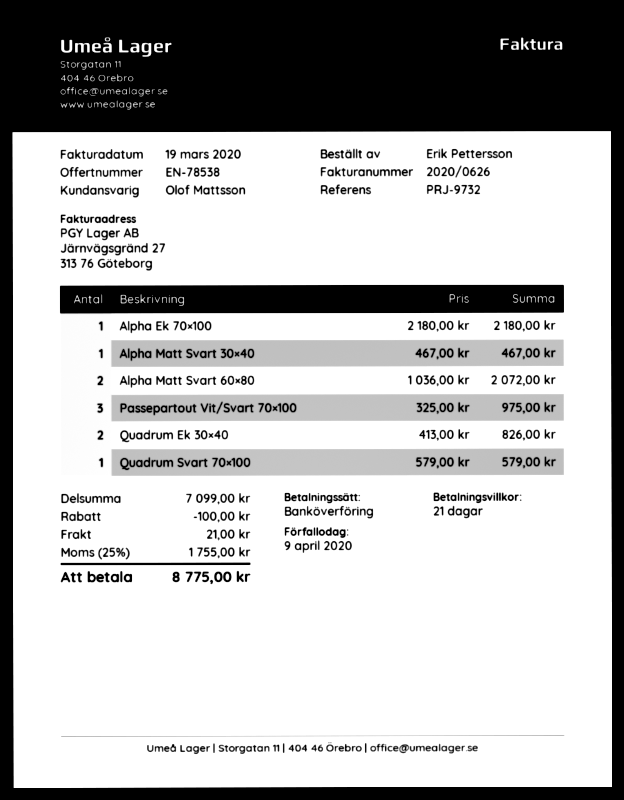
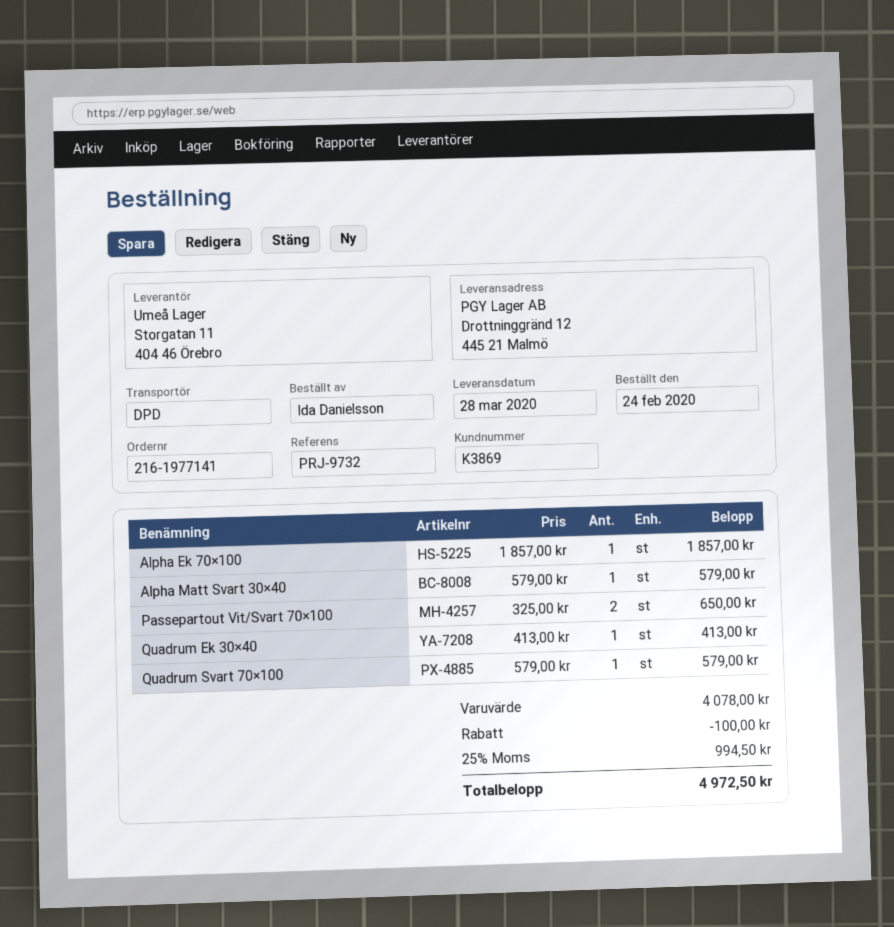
ordered by: Erik Pettersson -> Ida Danielsson
Alpha Ek 70×100: 1 x 2180.00 = 2180.00 -> 1 x 1857.00 = 1857.00
Alpha Matt Svart 30×40: 1 x 467.00 = 467.00 -> 1 x 579.00 = 579.00
Alpha Matt Svart 60×80: 2 x 1036.00 = 2072.00 -> none
Passepartout Vit/Svart 70×100: 3 x 325.00 = 975.00 -> 2 x 325.00 = 650.00
Quadrum Ek 30×40: 2 x 413.00 = 826.00 -> 1 x 413.00 = 413.00
subtotal: 7099.00 -> 4078.00
shipping: 21.00 -> none
tax: 25% = 1755.00 -> 25% = 994.50
total: 8775.00 -> 4972.50

